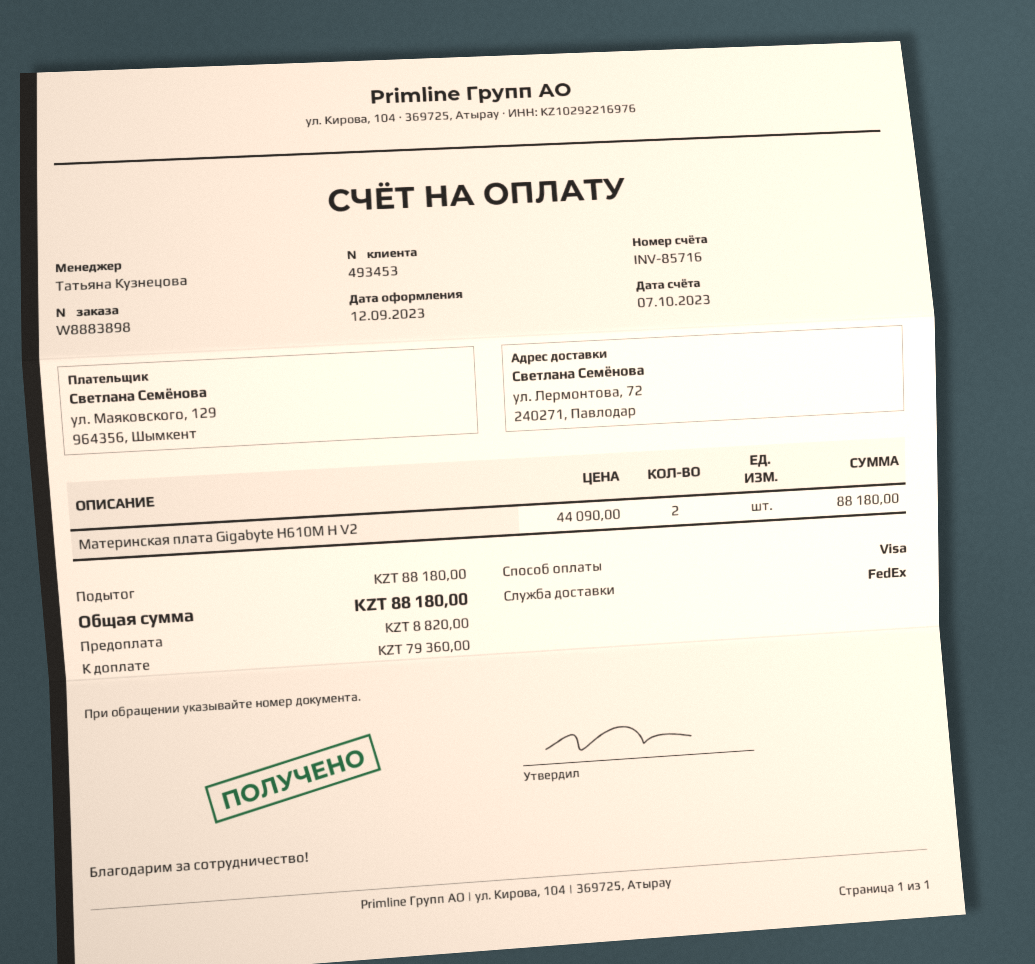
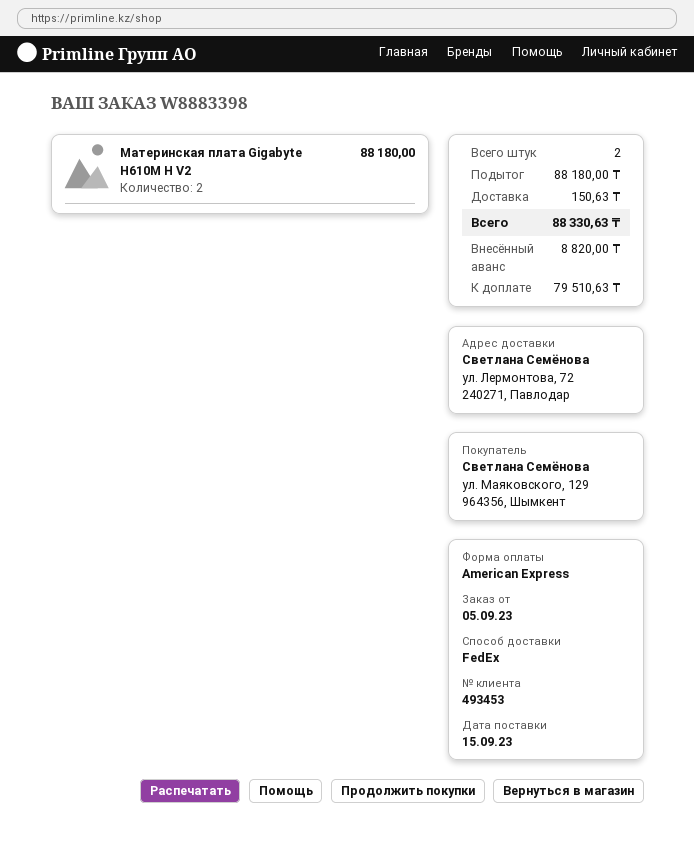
order number: W8883898 -> W8883398
order date: 2023-09-12 -> 2023-09-05
payment method: Visa -> American Express
shipping: none -> 150.63
total: 88180.00 -> 88330.63
balance: 79360.00 -> 79510.63

